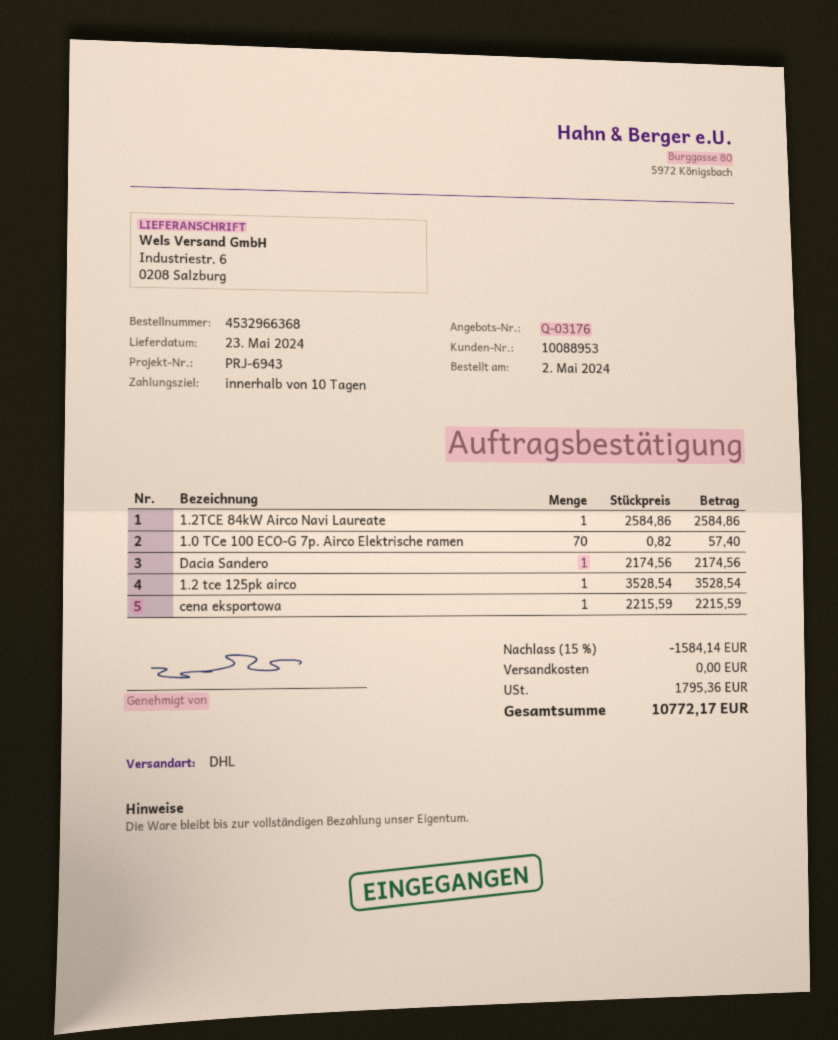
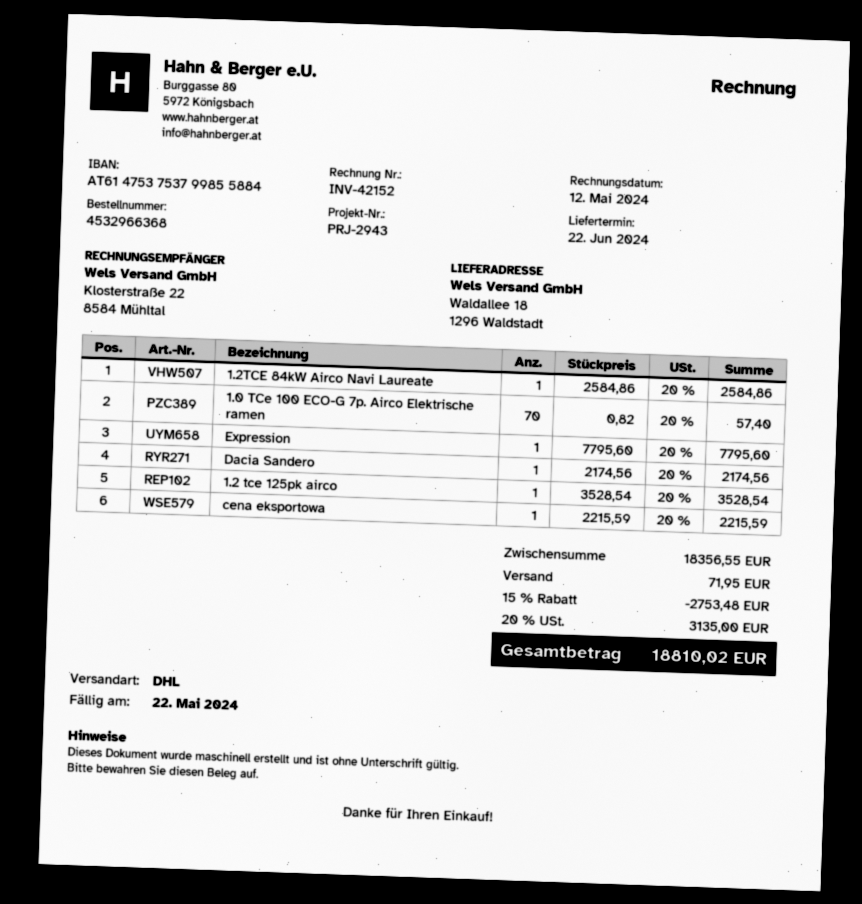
delivery date: 2024-05-23 -> 2024-06-22
reference: PRJ-6943 -> PRJ-2943
ship to: Industriestr. 6, 0208 Salzburg -> Waldallee 18, 1296 Waldstadt
Expression: none -> 1 x 7795.60 = 7795.60
discount: 15% = 1584.14 -> 15% = 2753.48
shipping: 0.00 -> 71.95
tax: 1795.36 -> 3135.00
total: 10772.17 -> 18810.02

